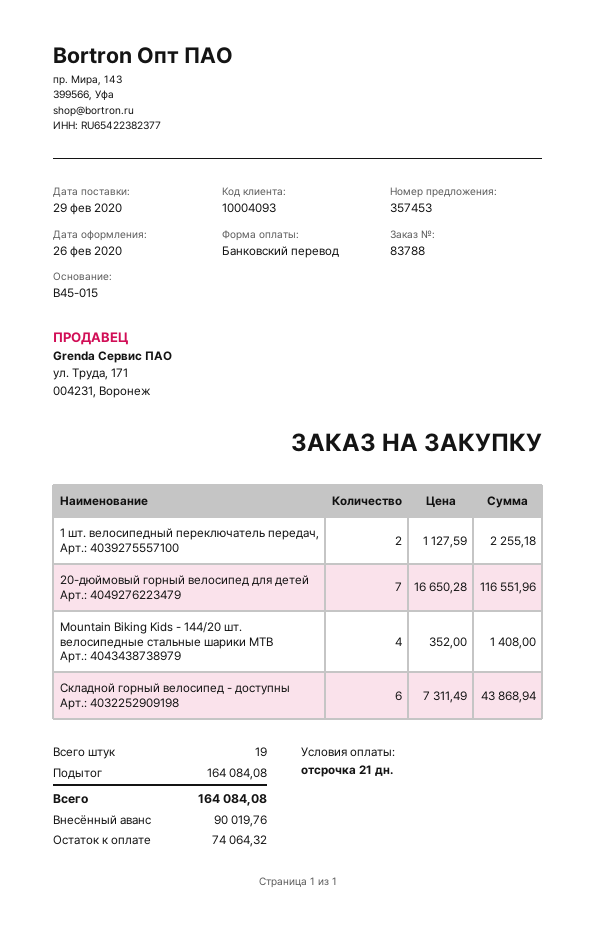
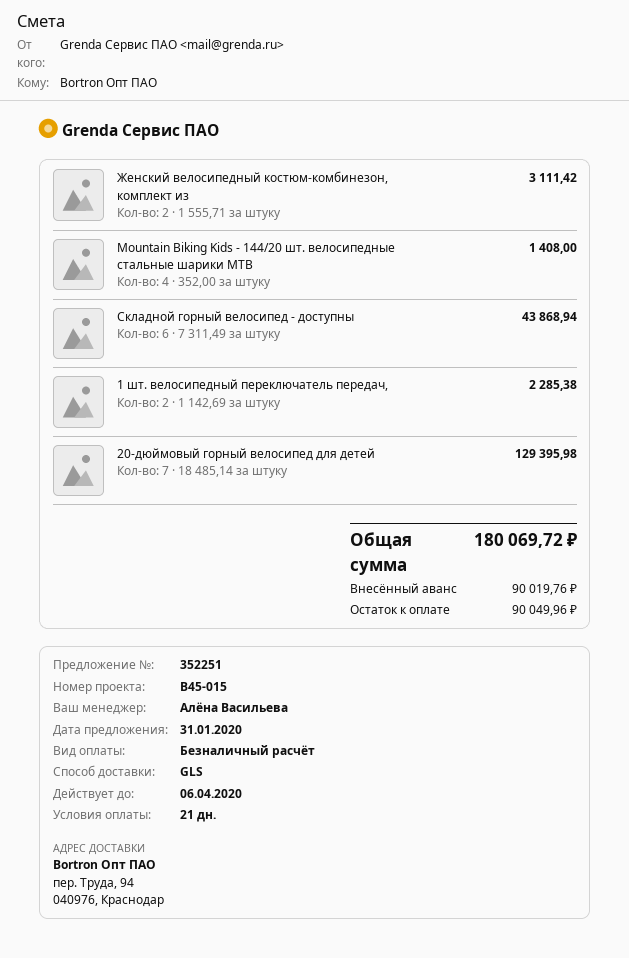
quote number: 357453 -> 352251
1 шт. велосипедный переключатель передач,: 2 x 1127.59 = 2255.18 -> 2 x 1142.69 = 2285.38
20-дюймовый горный велосипед для детей: 7 x 16650.28 = 116551.96 -> 7 x 18485.14 = 129395.98
Женский велосипедный костюм-комбинезон, комплект из: none -> 2 x 1555.71 = 3111.42
total: 164084.08 -> 180069.72
balance: 74064.32 -> 90049.96

